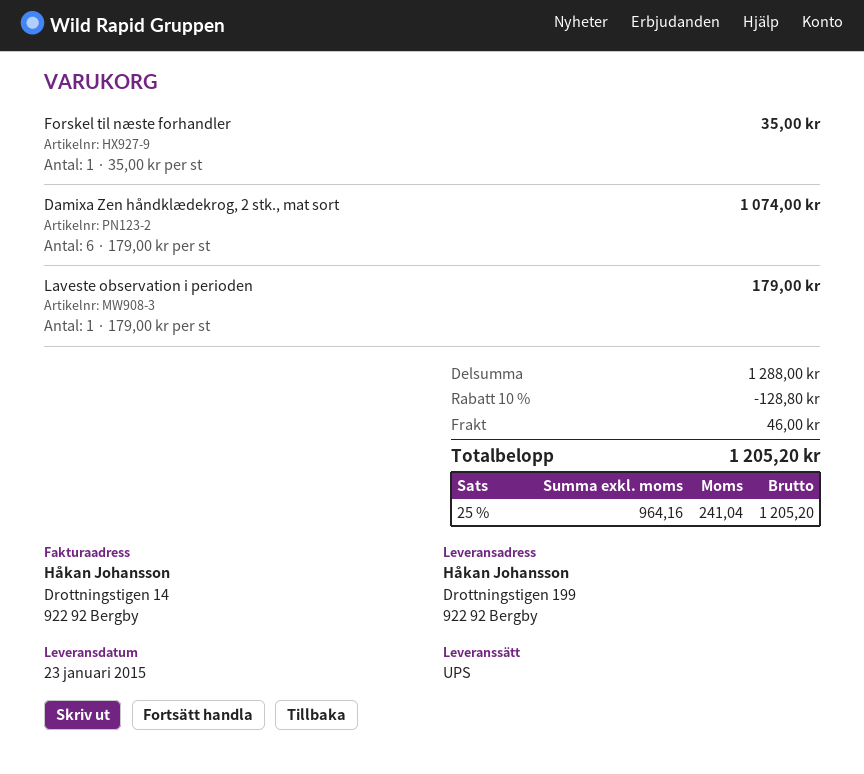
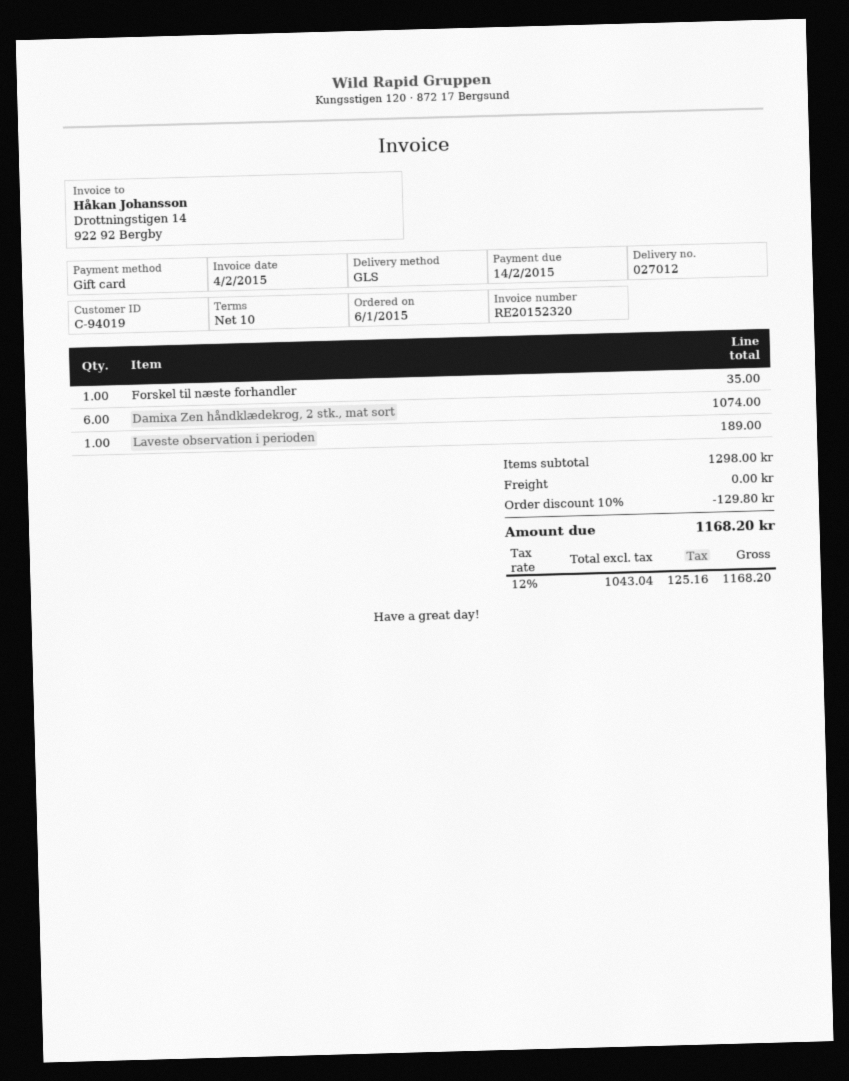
shipping method: UPS -> GLS
Laveste observation i perioden: 1 for 179.00 -> 1 for 189.00
subtotal: 1288.00 -> 1298.00
discount: 10% = 128.80 -> 10% = 129.80
shipping: 46.00 -> 0.00
net: 964.16 -> 1043.04
tax: 25% = 241.04 -> 12% = 125.16
total: 1205.20 -> 1168.20

